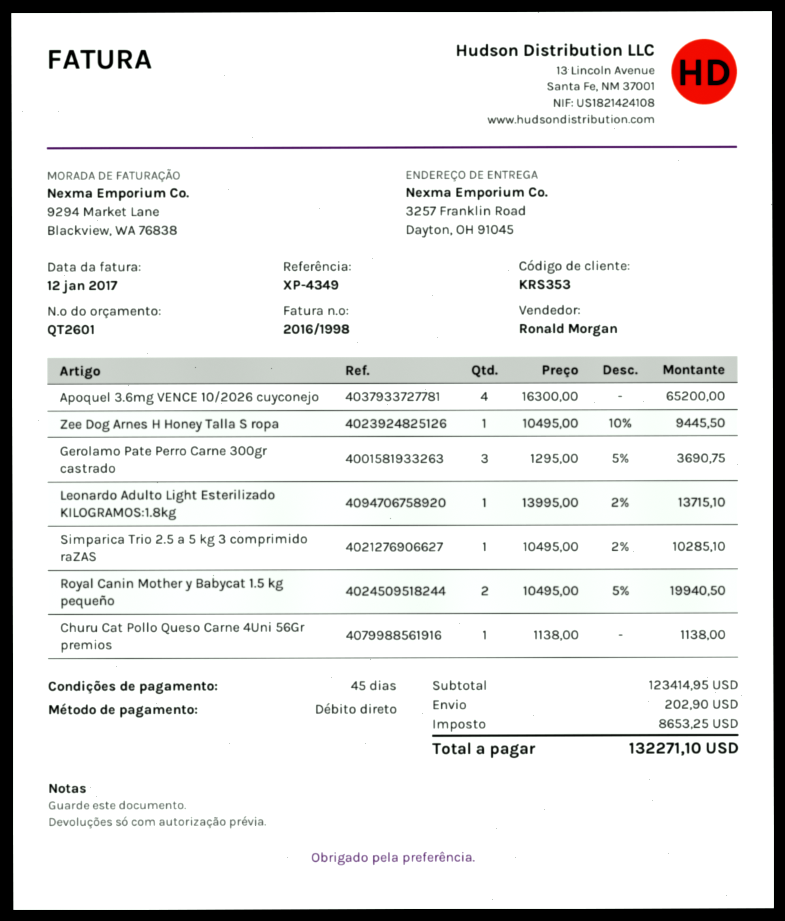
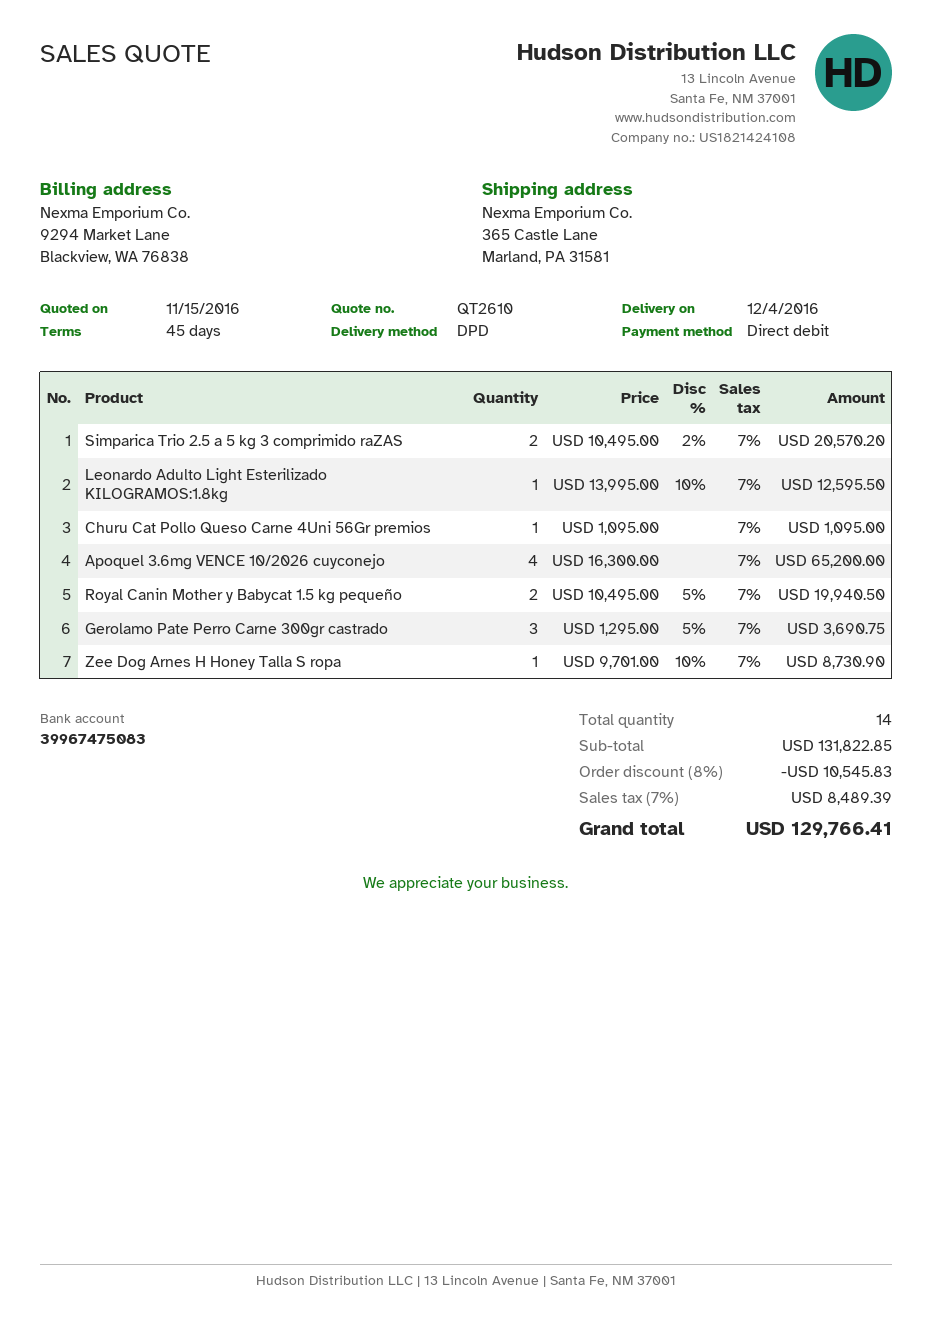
quote number: QT2601 -> QT2610
ship to: 3257 Franklin Road, Dayton, OH 91045 -> 365 Castle Lane, Marland, PA 31581
Zee Dog Arnes H Honey Talla S ropa: 1 x 10495.00 - 10% = 9445.50 -> 1 x 9701.00 - 10% = 8730.90
Leonardo Adulto Light Esterilizado KILOGRAMOS:1.8kg: 1 x 13995.00 - 2% = 13715.10 -> 1 x 13995.00 - 10% = 12595.50
Simparica Trio 2.5 a 5 kg 3 comprimido raZAS: 1 x 10495.00 - 2% = 10285.10 -> 2 x 10495.00 - 2% = 20570.20
Churu Cat Pollo Queso Carne 4Uni 56Gr premios: 1 x 1138.00 = 1138.00 -> 1 x 1095.00 = 1095.00
subtotal: 123414.95 -> 131822.85
discount: none -> 8% = 10545.83
shipping: 202.90 -> none
tax: 8653.25 -> 8489.39
total: 132271.10 -> 129766.41

